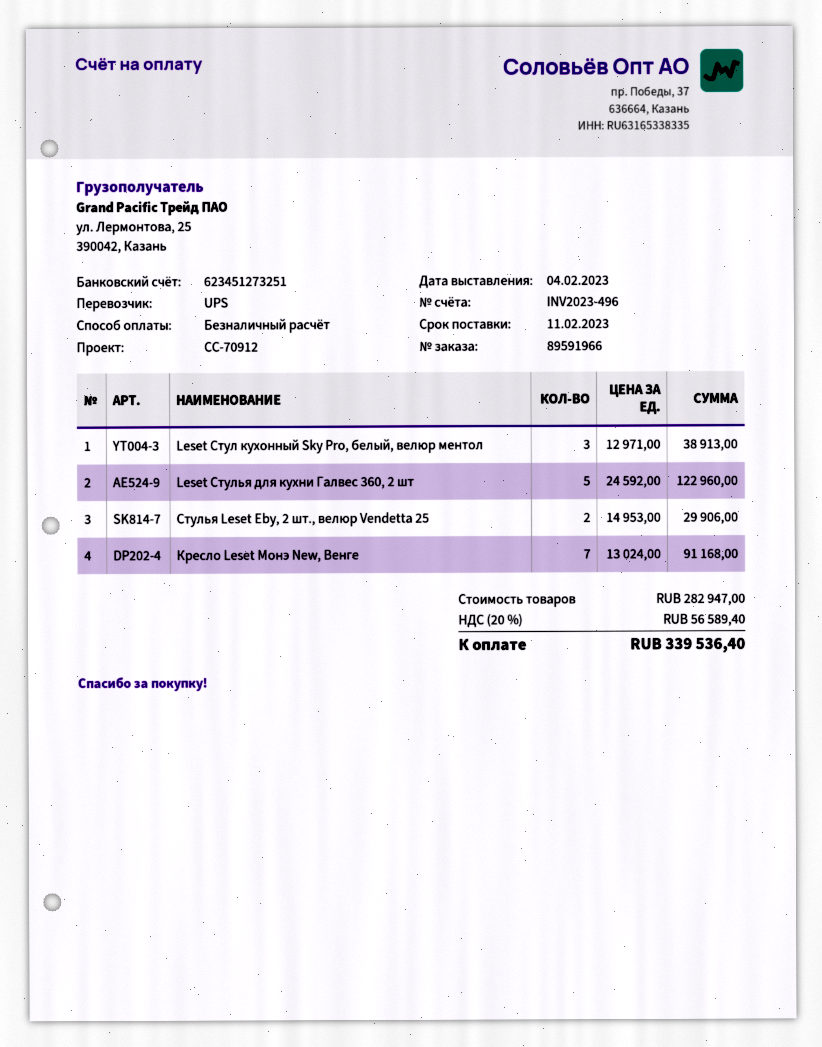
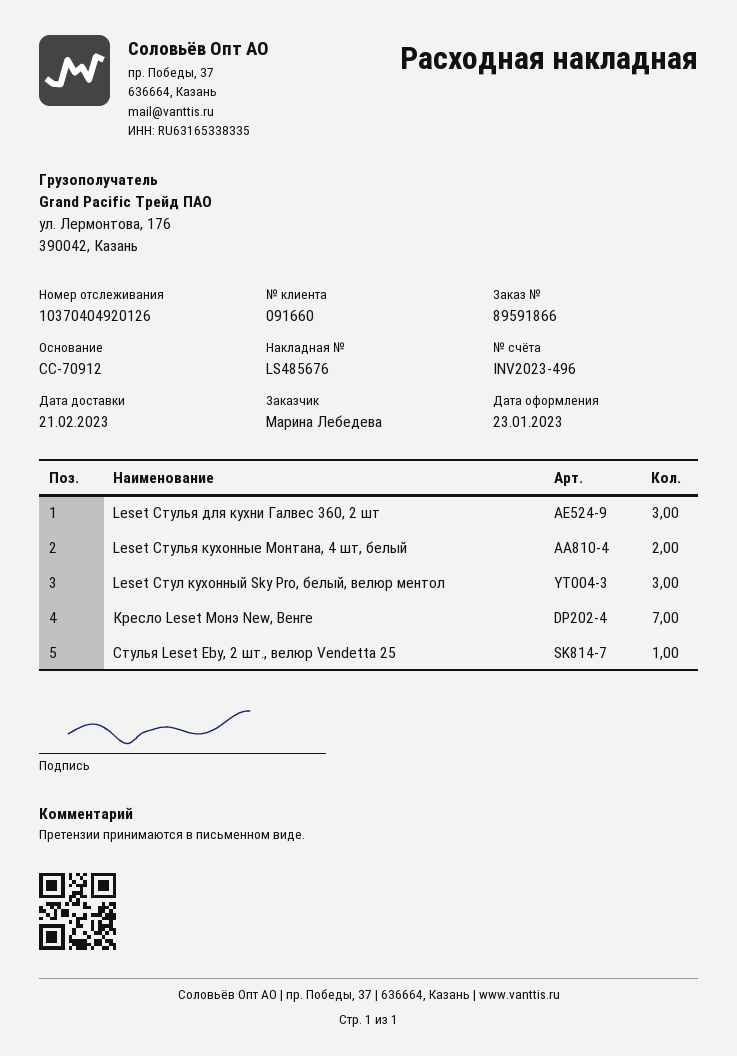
order number: 89591966 -> 89591866
delivery date: 2023-02-11 -> 2023-02-21
ship to: ул. Лермонтова, 25, 390042, Казань -> ул. Лермонтова, 176, 390042, Казань
Leset Стулья для кухни Галвес 360, 2 шт: 5 -> 3
Стулья Leset Eby, 2 шт., велюр Vendetta 25: 2 -> 1
Leset Стулья кухонные Монтана, 4 шт, белый: none -> 2

